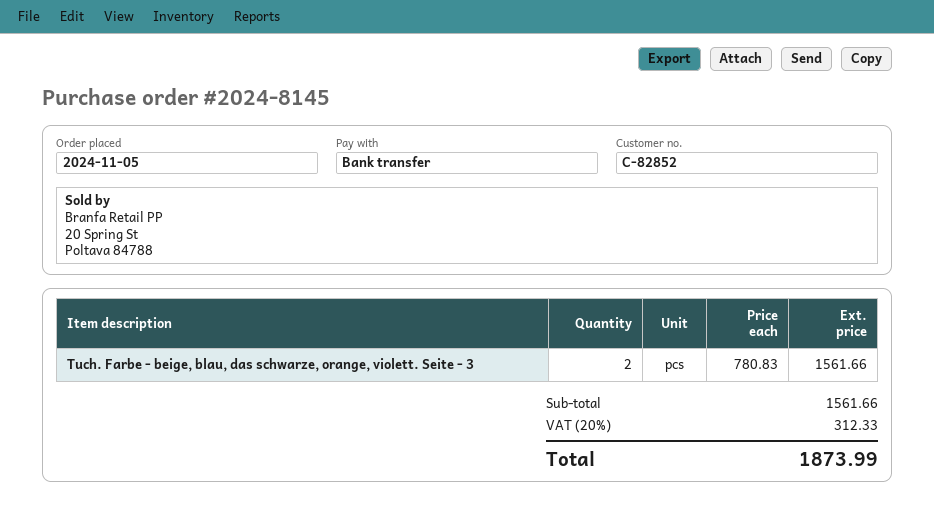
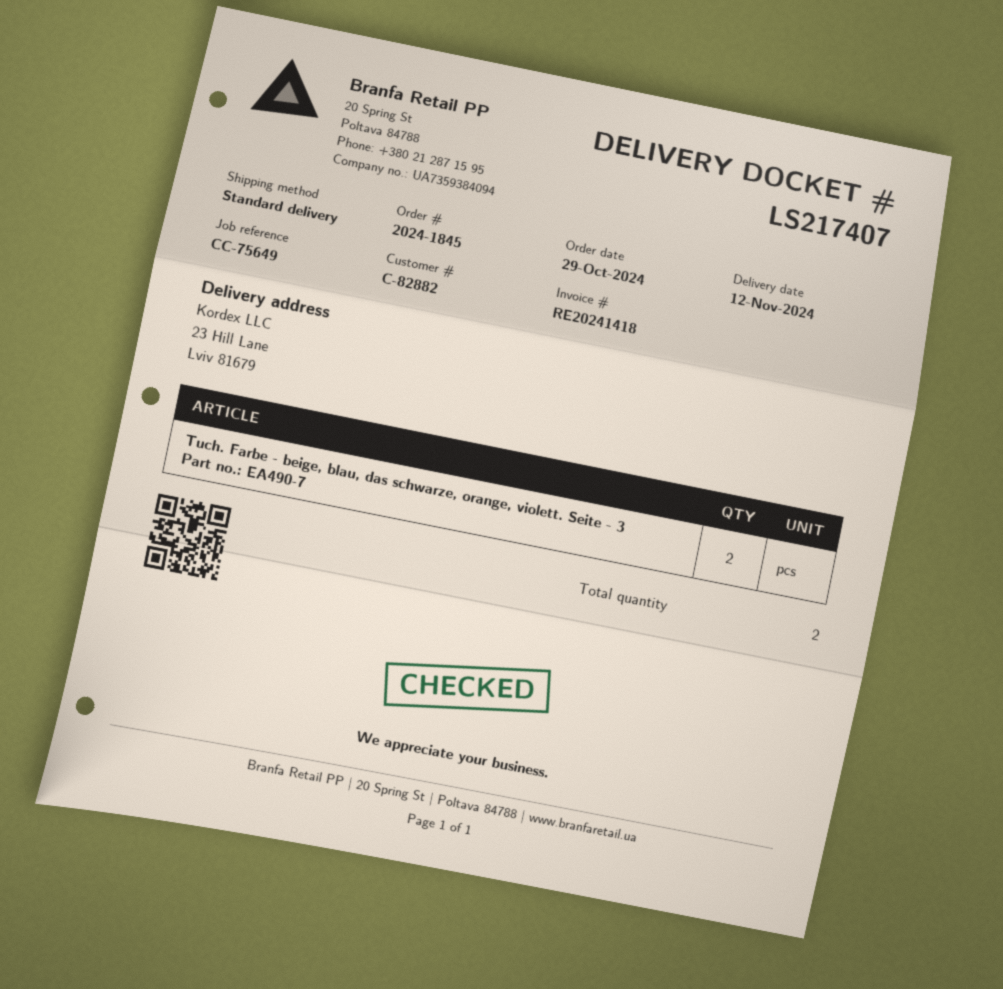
order number: 2024-8145 -> 2024-1845
order date: 2024-11-05 -> 2024-10-29
customer number: C-82852 -> C-82882

